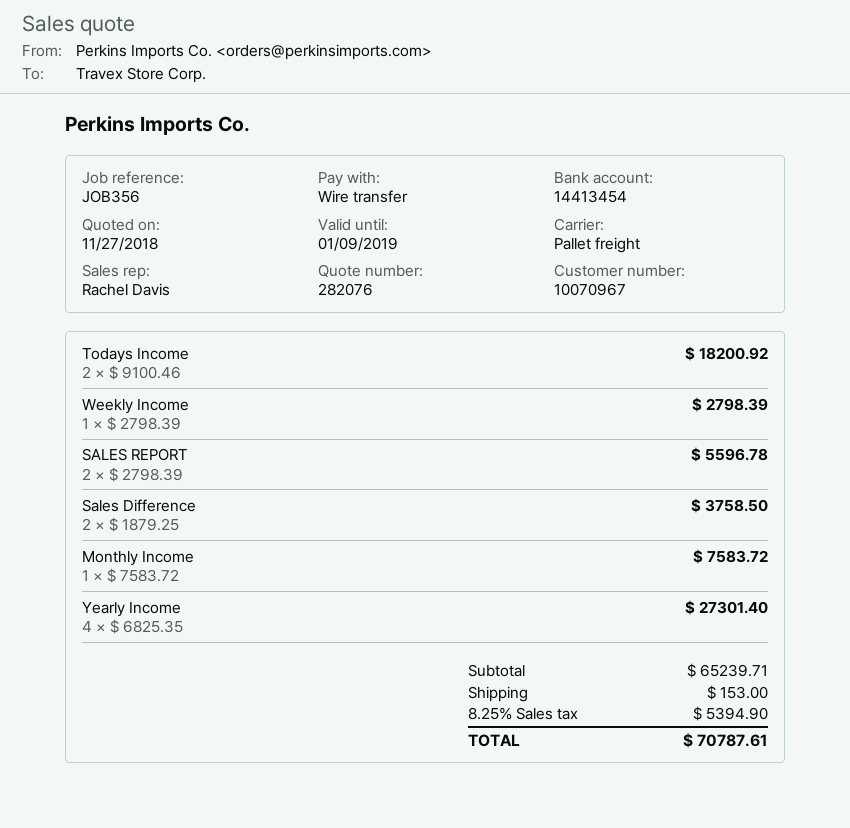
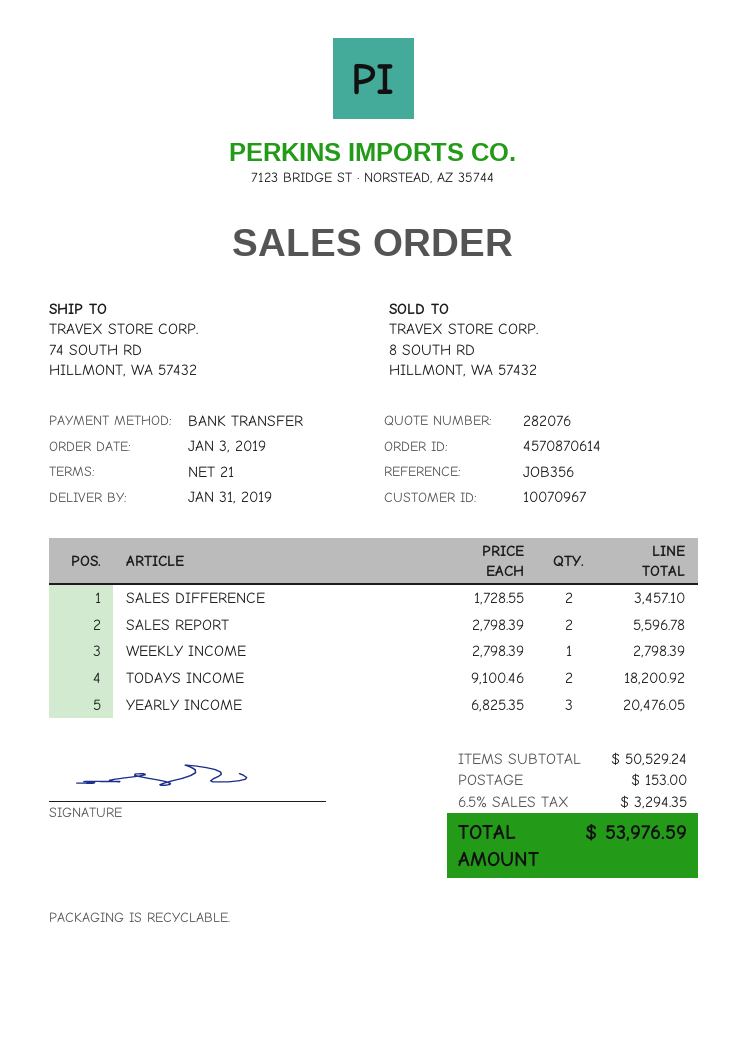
Sales Difference: 2 x 1879.25 = 3758.50 -> 2 x 1728.55 = 3457.10
Monthly Income: 1 x 7583.72 = 7583.72 -> none
Yearly Income: 4 x 6825.35 = 27301.40 -> 3 x 6825.35 = 20476.05
subtotal: 65239.71 -> 50529.24
tax: 8.25% = 5394.90 -> 6.5% = 3294.35
total: 70787.61 -> 53976.59

